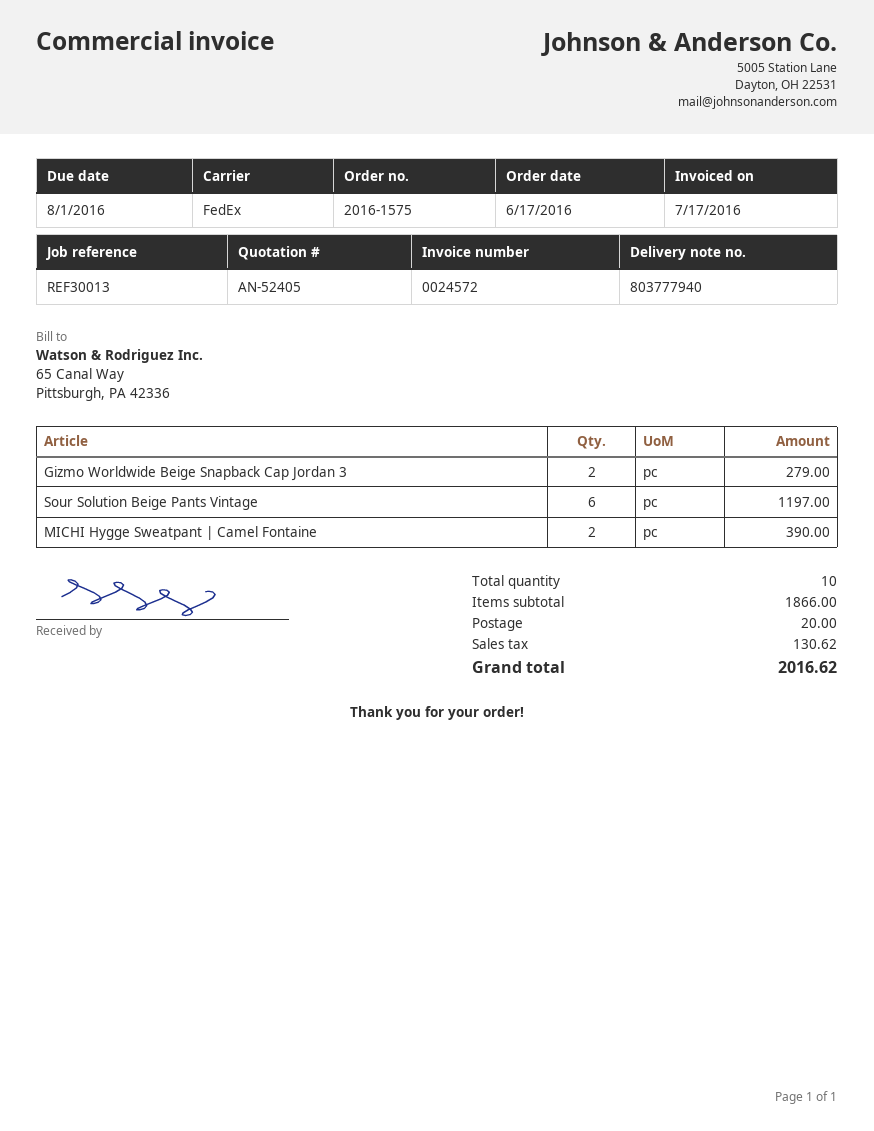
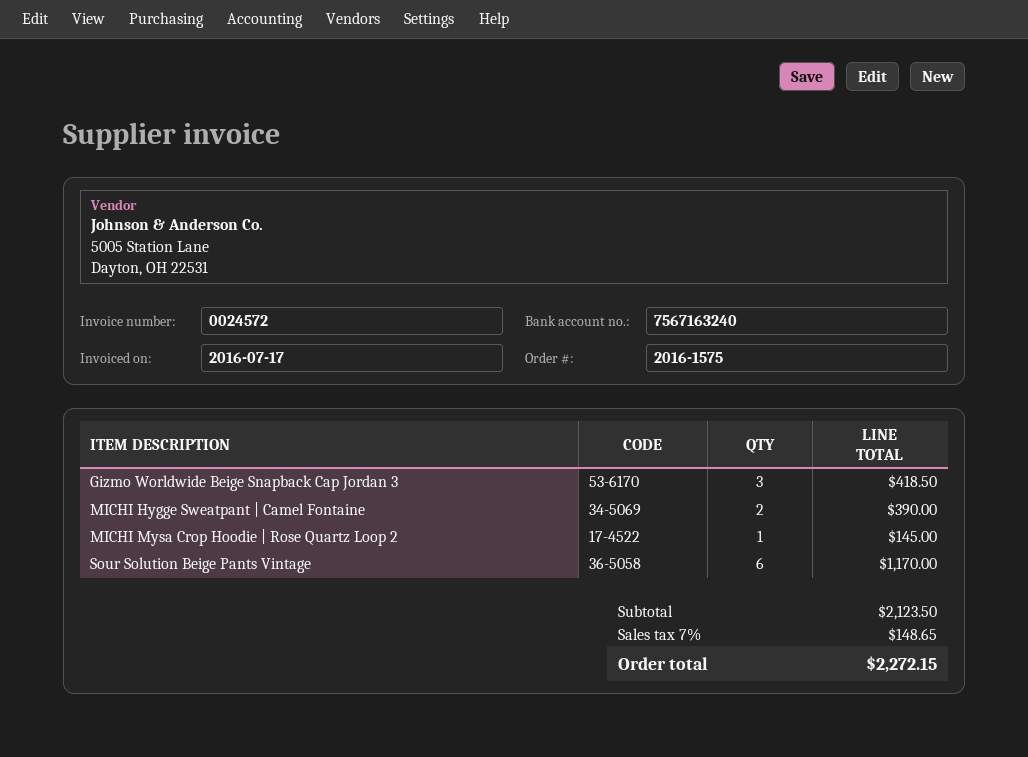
Gizmo Worldwide Beige Snapback Cap Jordan 3: 2 for 279.00 -> 3 for 418.50
Sour Solution Beige Pants Vintage: 6 for 1197.00 -> 6 for 1170.00
MICHI Mysa Crop Hoodie | Rose Quartz Loop 2: none -> 1 for 145.00
subtotal: 1866.00 -> 2123.50
shipping: 20.00 -> none
tax: 130.62 -> 148.65
total: 2016.62 -> 2272.15

